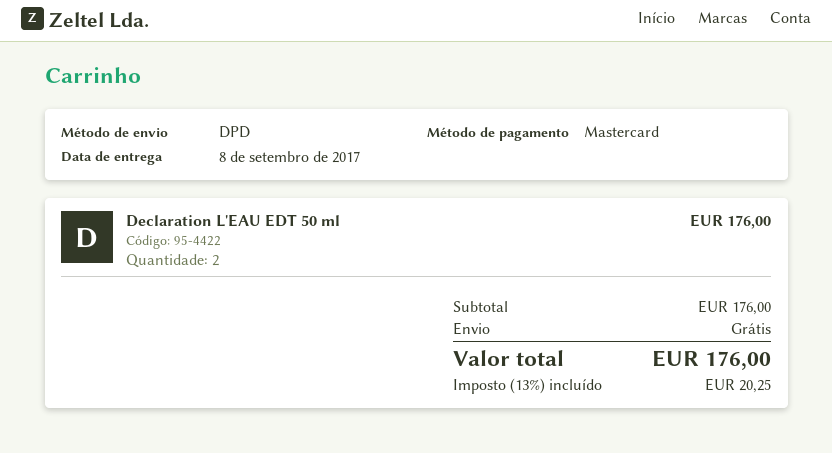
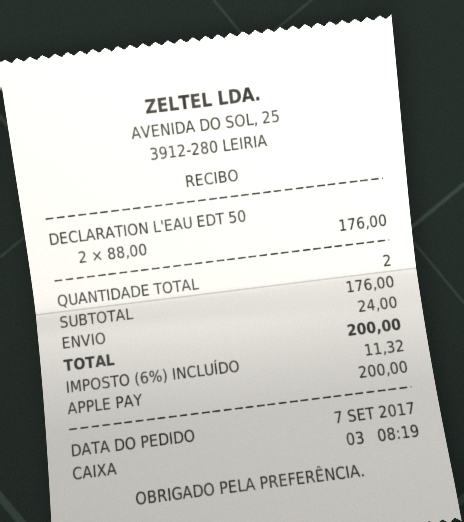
payment method: Mastercard -> Apple Pay
shipping: 0.00 -> 24.00
tax: 13% = 20.25 -> 6% = 11.32
total: 176.00 -> 200.00

